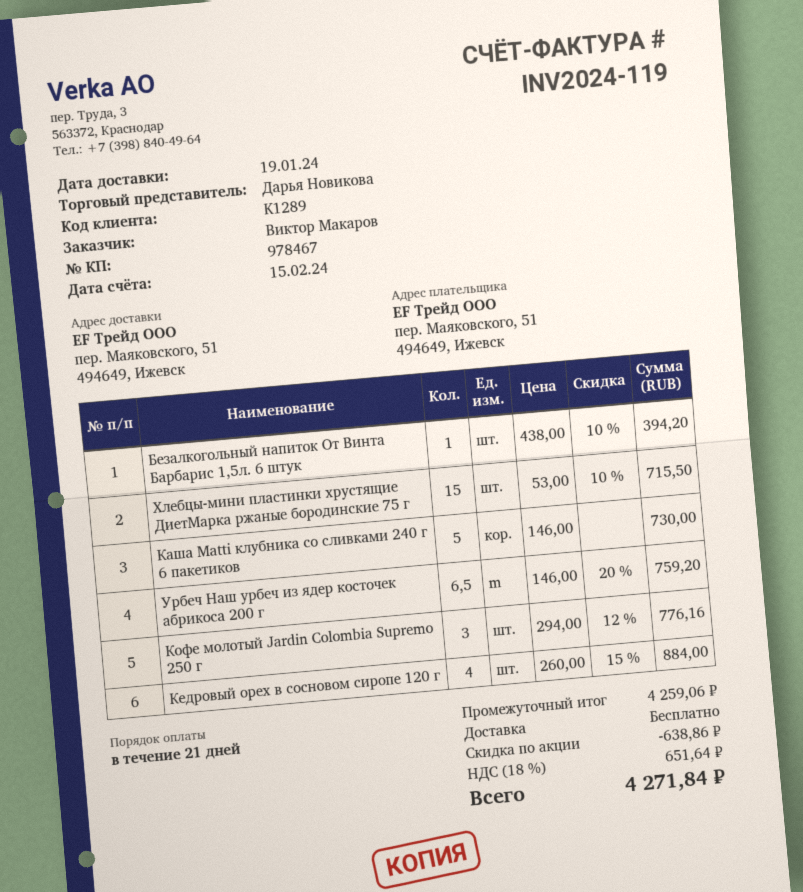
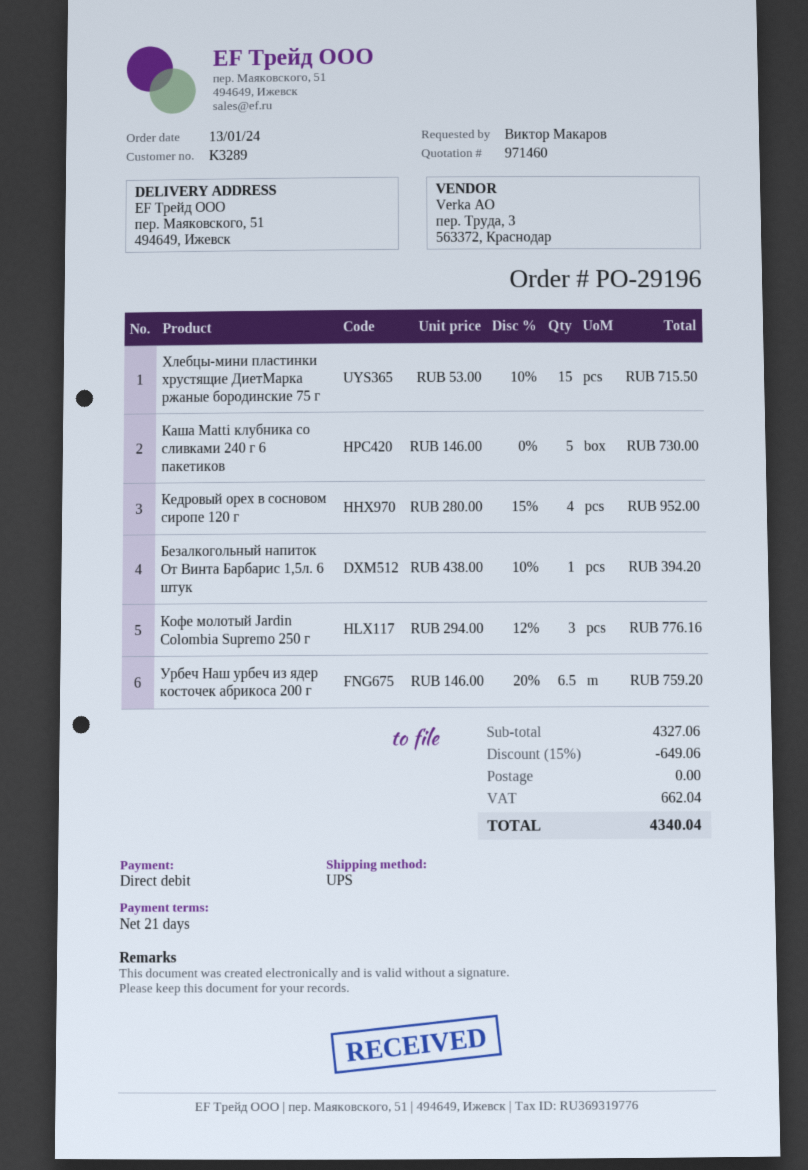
quote number: 978467 -> 971460
customer number: K1289 -> K3289
Кедровый орех в сосновом сиропе 120 г: 4 x 260.00 - 15% = 884.00 -> 4 x 280.00 - 15% = 952.00
subtotal: 4259.06 -> 4327.06
discount: 638.86 -> 649.06
tax: 651.64 -> 662.04
total: 4271.84 -> 4340.04

